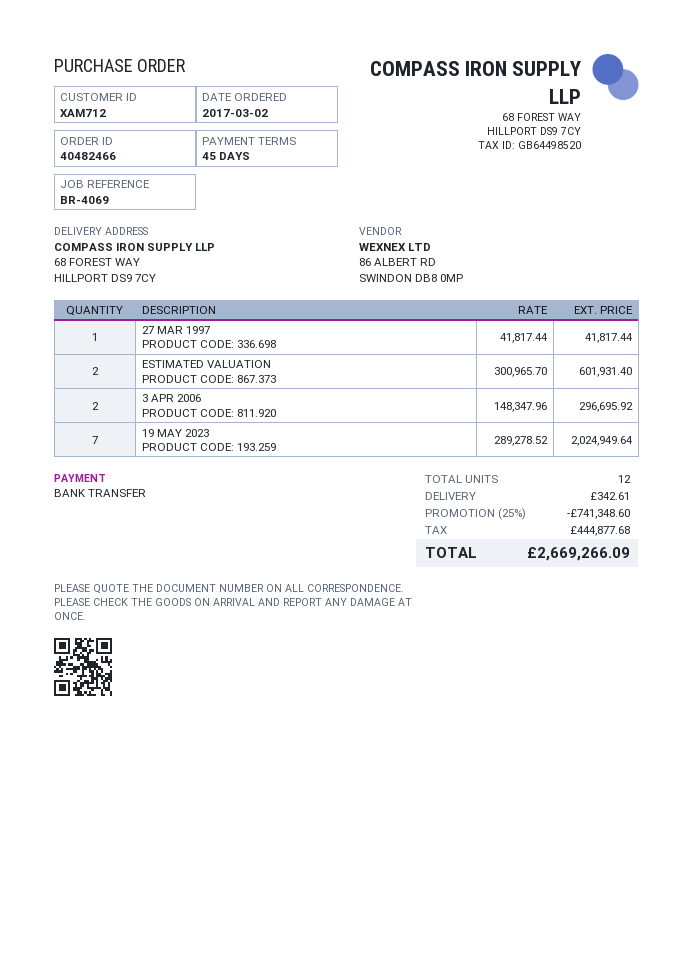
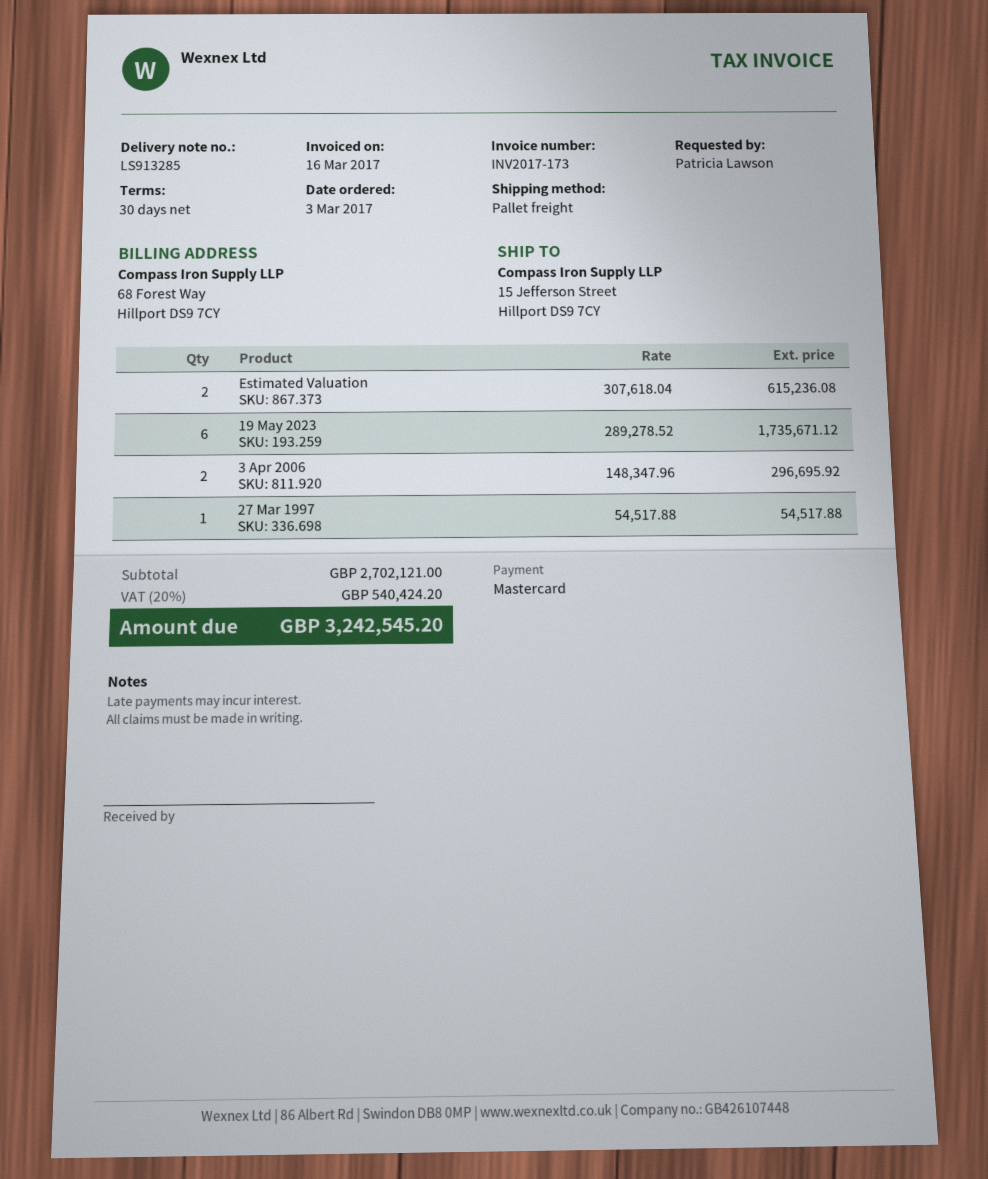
order date: 2017-03-02 -> 2017-03-03
payment terms: 45 days -> 30 days
payment method: bank transfer -> Mastercard
ship to: 68 FOREST WAY, HILLPORT DS9 7CY -> 15 Jefferson Street, Hillport DS9 7CY
27 MAR 1997: 1 x 41817.44 = 41817.44 -> 1 x 54517.88 = 54517.88
ESTIMATED VALUATION: 2 x 300965.70 = 601931.40 -> 2 x 307618.04 = 615236.08
19 MAY 2023: 7 x 289278.52 = 2024949.64 -> 6 x 289278.52 = 1735671.12
discount: 25% = 741348.60 -> none
shipping: 342.61 -> none
tax: 444877.68 -> 540424.20
total: 2669266.09 -> 3242545.20

